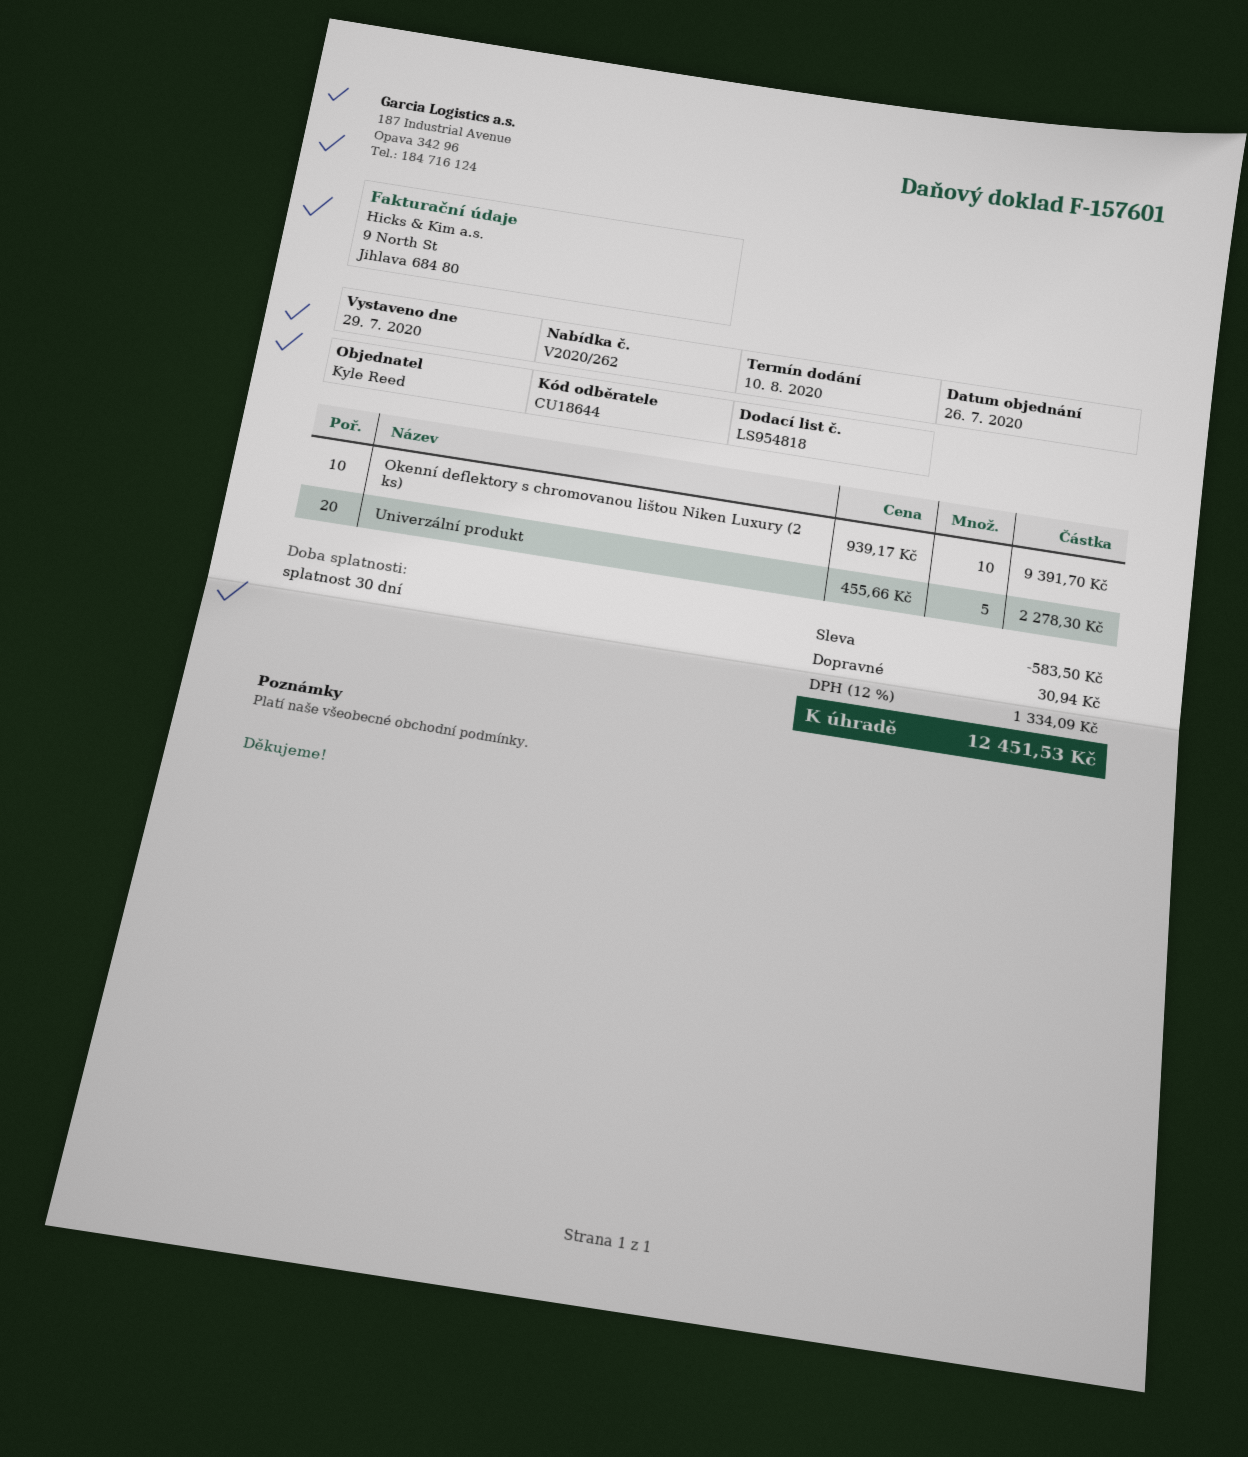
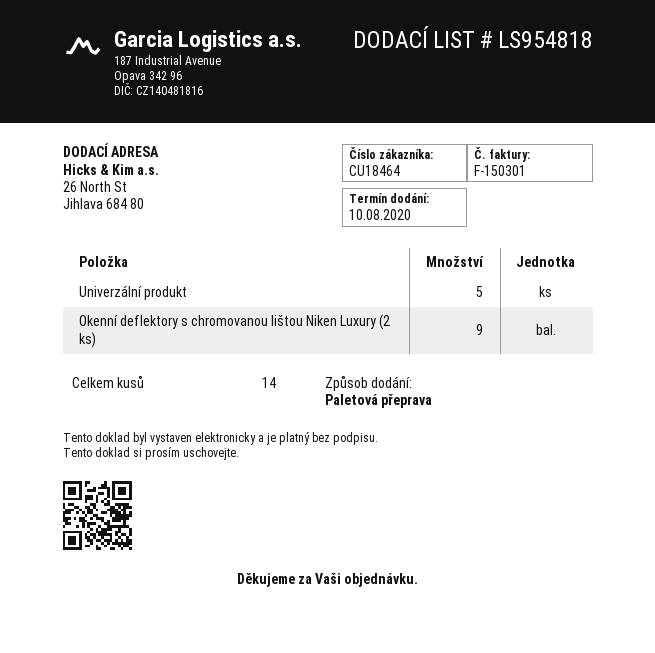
invoice number: F-157601 -> F-150301
customer number: CU18644 -> CU18464
Okenní deflektory s chromovanou lištou Niken Luxury (2 ks): 10 -> 9

